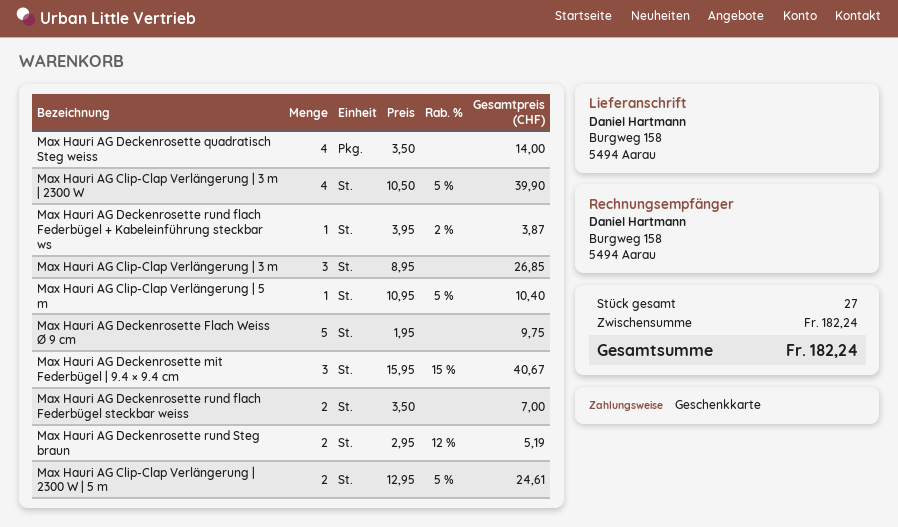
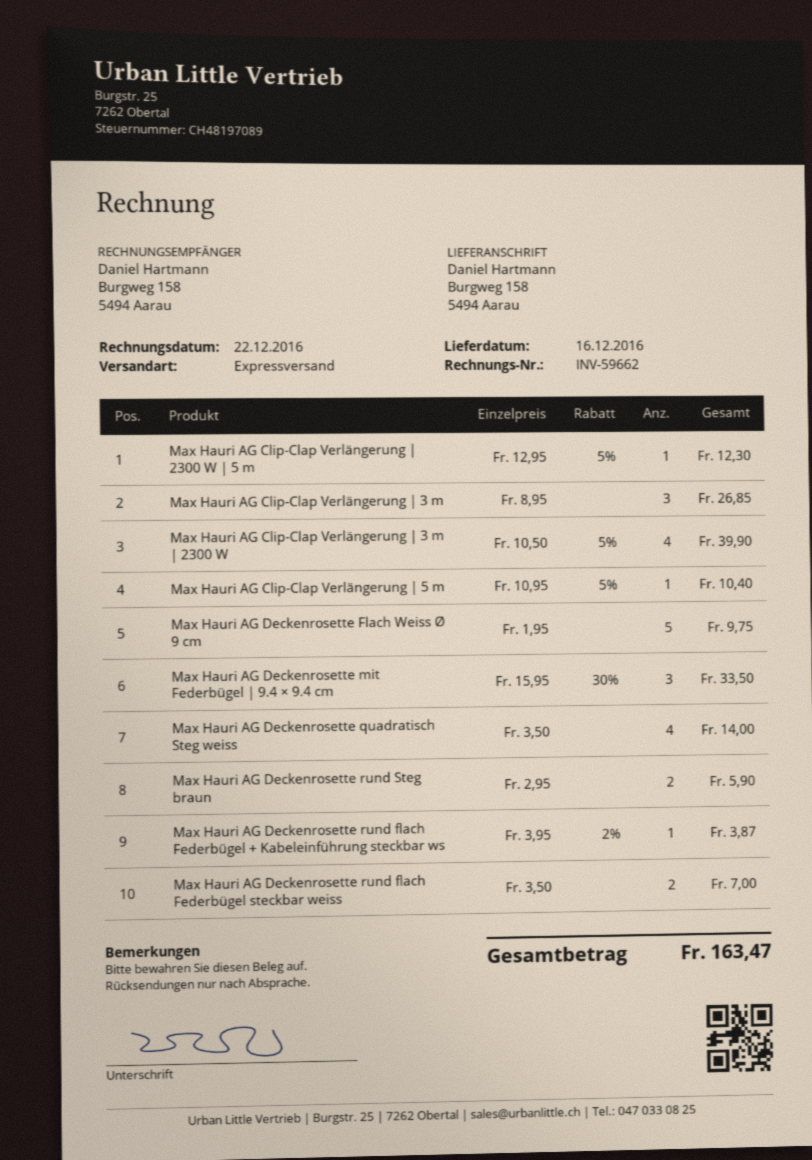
Max Hauri AG Deckenrosette mit Federbügel | 9.4 × 9.4 cm: 3 x 15.95 - 15% = 40.67 -> 3 x 15.95 - 30% = 33.50
Max Hauri AG Deckenrosette rund Steg braun: 2 x 2.95 - 12% = 5.19 -> 2 x 2.95 = 5.90
Max Hauri AG Clip-Clap Verlängerung | 2300 W | 5 m: 2 x 12.95 - 5% = 24.61 -> 1 x 12.95 - 5% = 12.30
total: 182.24 -> 163.47

